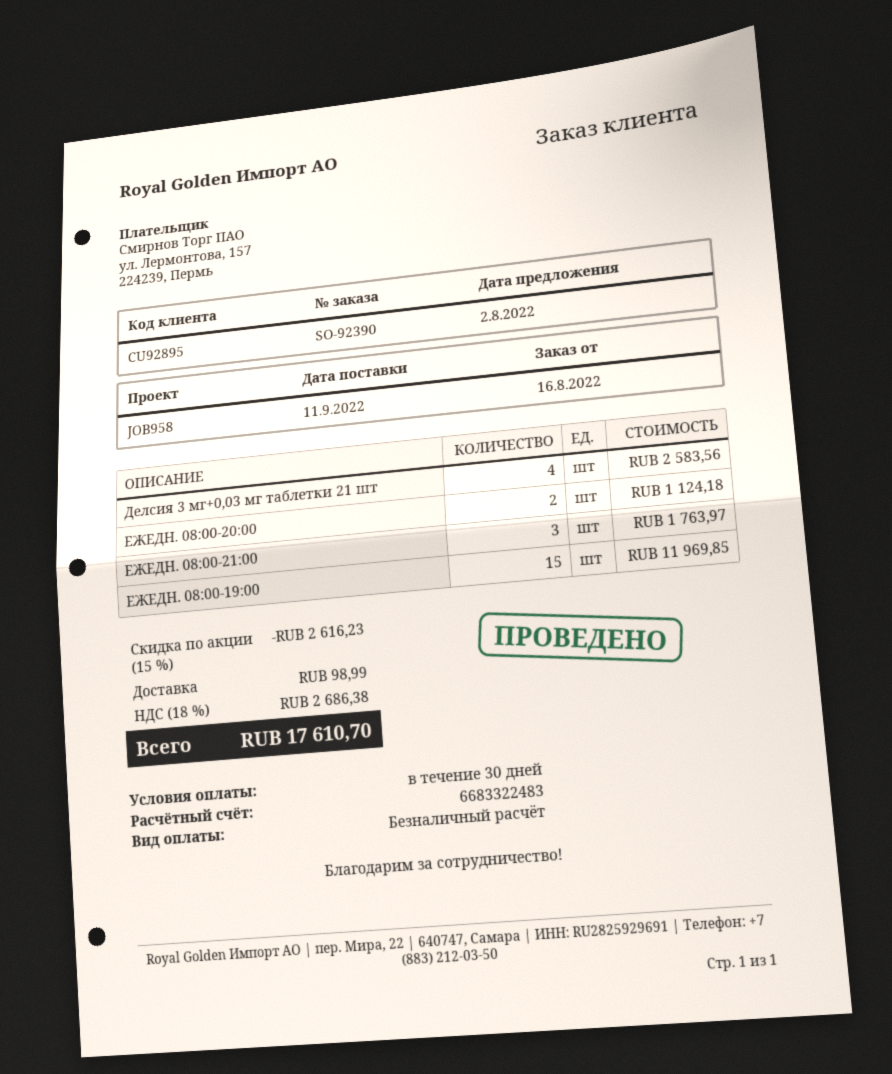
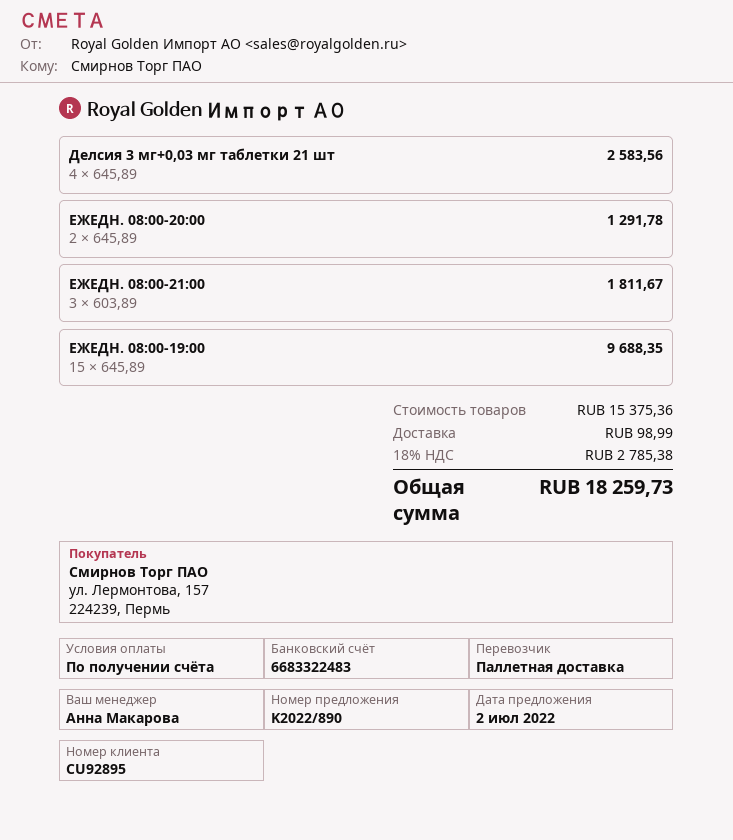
quote date: 2022-08-02 -> 2022-07-02
payment terms: 30 days -> on receipt
ЕЖЕДН. 08:00-20:00: 2 for 1124.18 -> 2 for 1291.78
ЕЖЕДН. 08:00-21:00: 3 for 1763.97 -> 3 for 1811.67
ЕЖЕДН. 08:00-19:00: 15 for 11969.85 -> 15 for 9688.35
discount: 15% = 2616.23 -> none
tax: 18% = 2686.38 -> 18% = 2785.38
total: 17610.70 -> 18259.73

